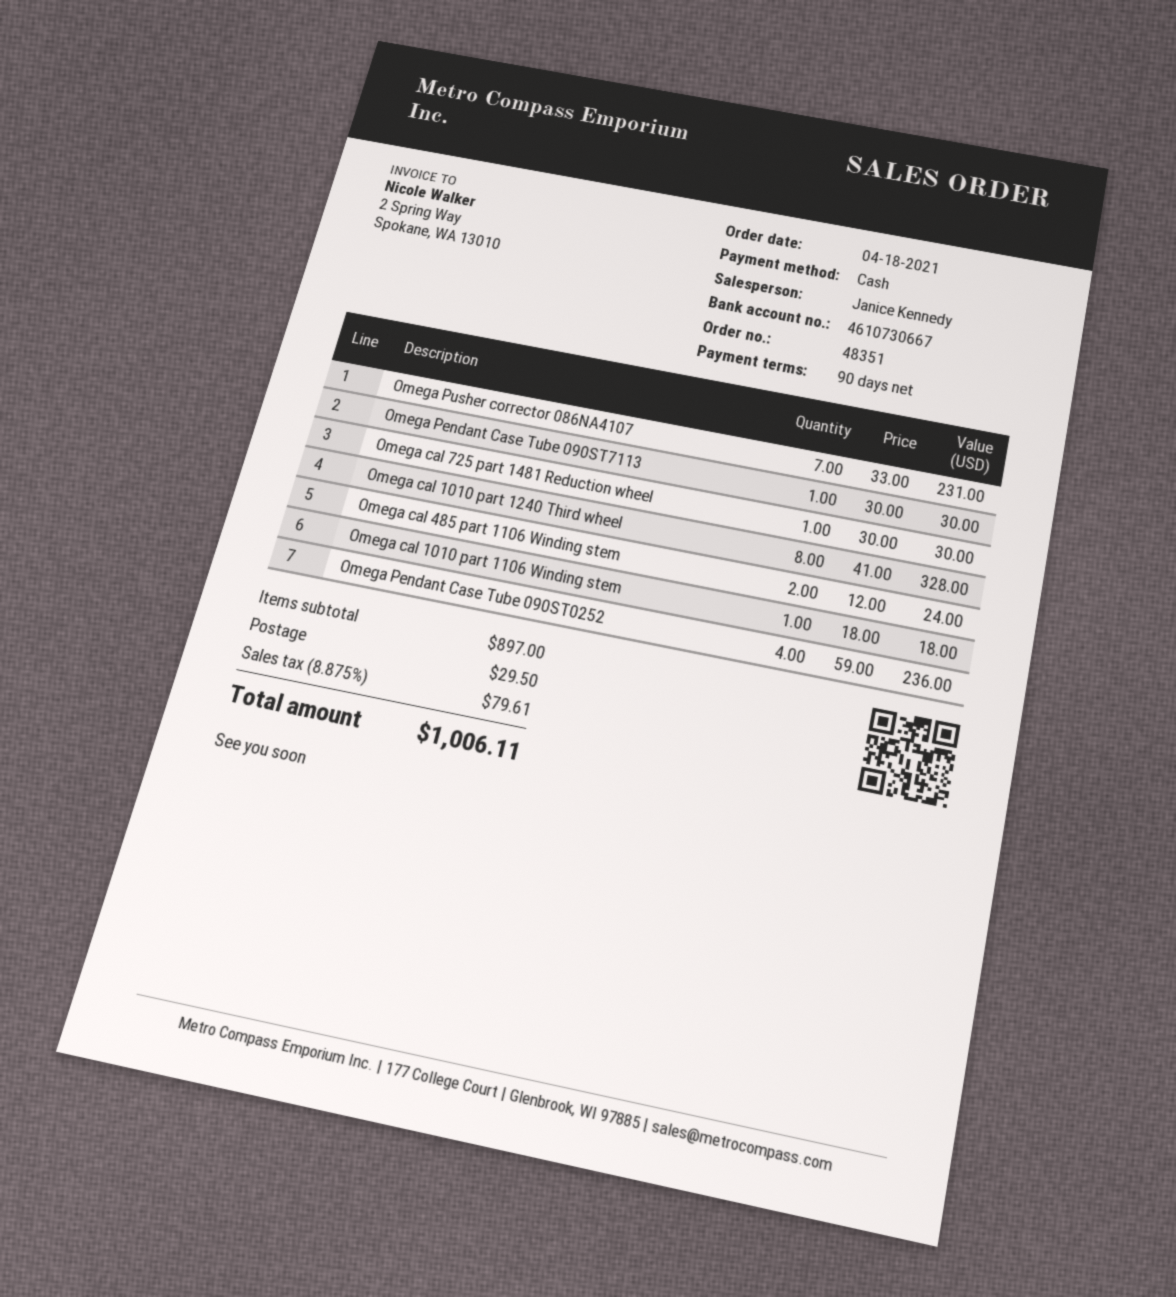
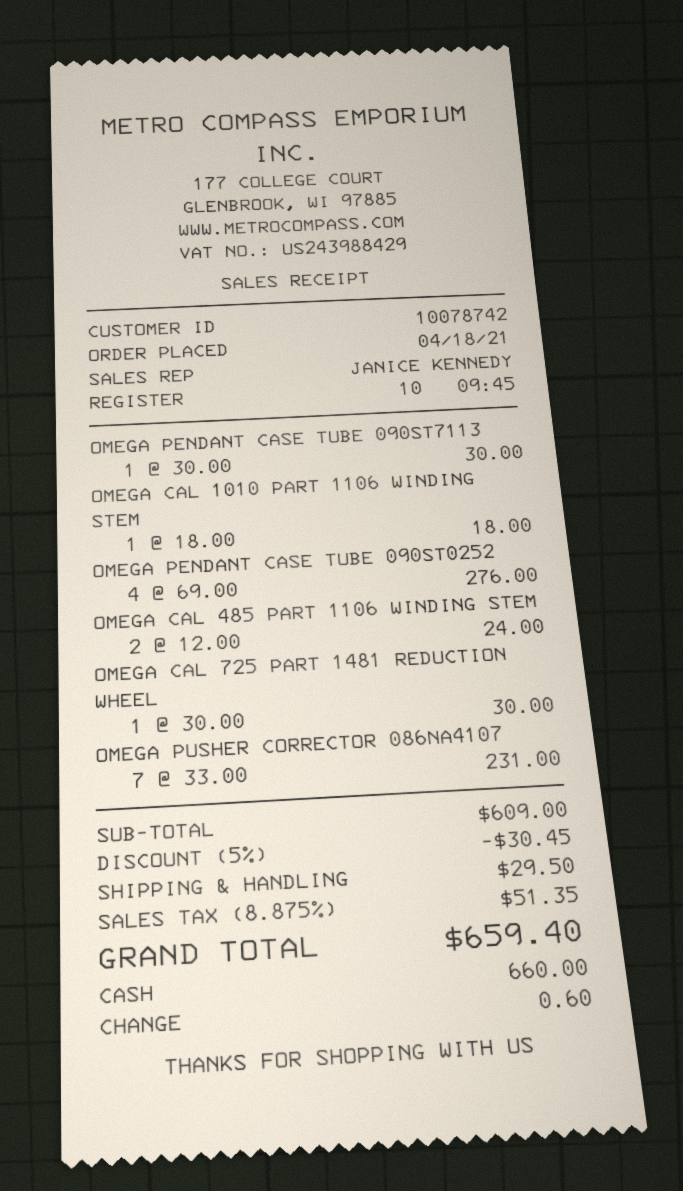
Omega cal 1010 part 1240 Third wheel: 8 x 41.00 = 328.00 -> none
Omega Pendant Case Tube 090ST0252: 4 x 59.00 = 236.00 -> 4 x 69.00 = 276.00
subtotal: 897.00 -> 609.00
discount: none -> 5% = 30.45
tax: 8.875% = 79.61 -> 8.875% = 51.35
total: 1006.11 -> 659.40

